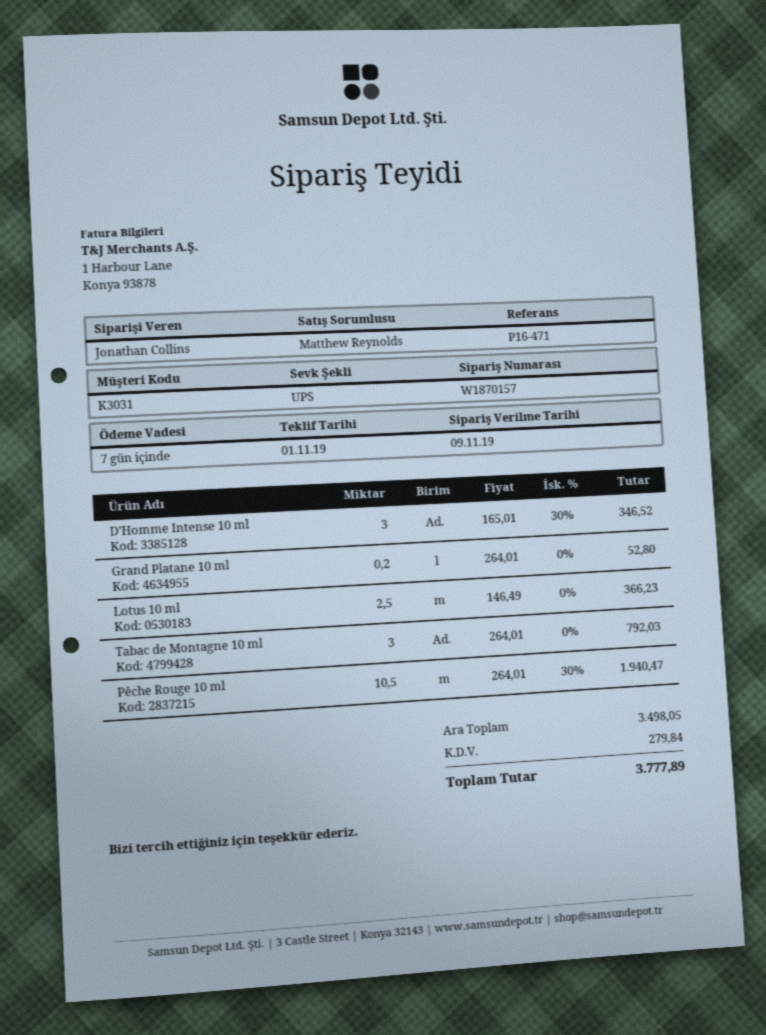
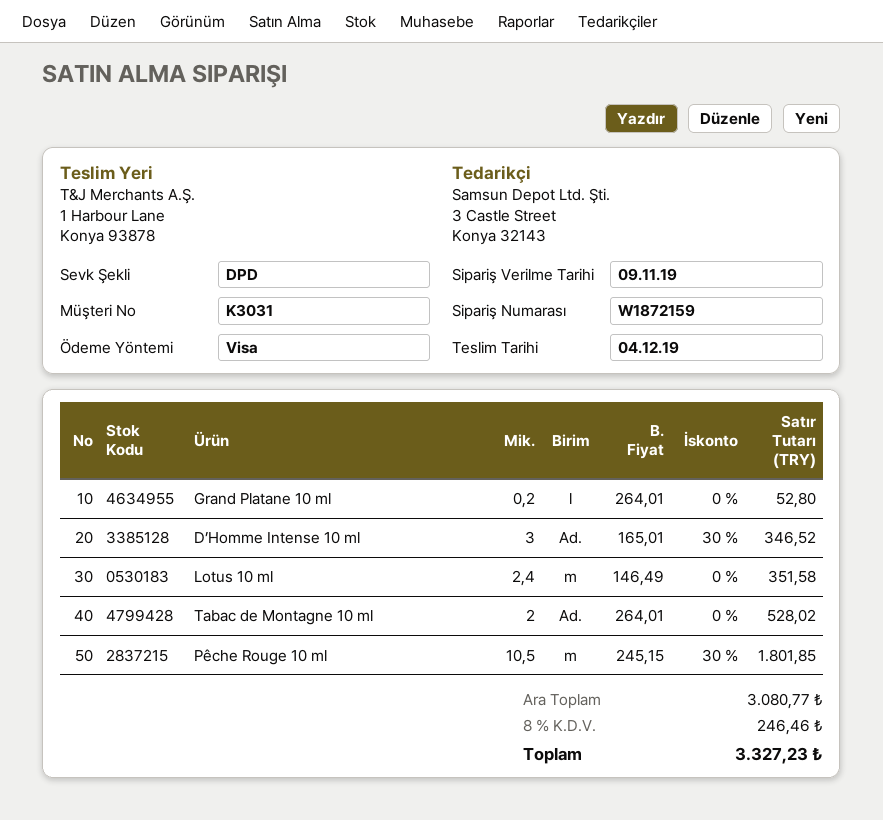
order number: W1870157 -> W1872159
shipping method: UPS -> DPD
Lotus 10 ml: 2.5 x 146.49 = 366.23 -> 2.4 x 146.49 = 351.58
Tabac de Montagne 10 ml: 3 x 264.01 = 792.03 -> 2 x 264.01 = 528.02
Pêche Rouge 10 ml: 10.5 x 264.01 - 30% = 1940.47 -> 10.5 x 245.15 - 30% = 1801.85
subtotal: 3498.05 -> 3080.77
tax: 279.84 -> 246.46
total: 3777.89 -> 3327.23

